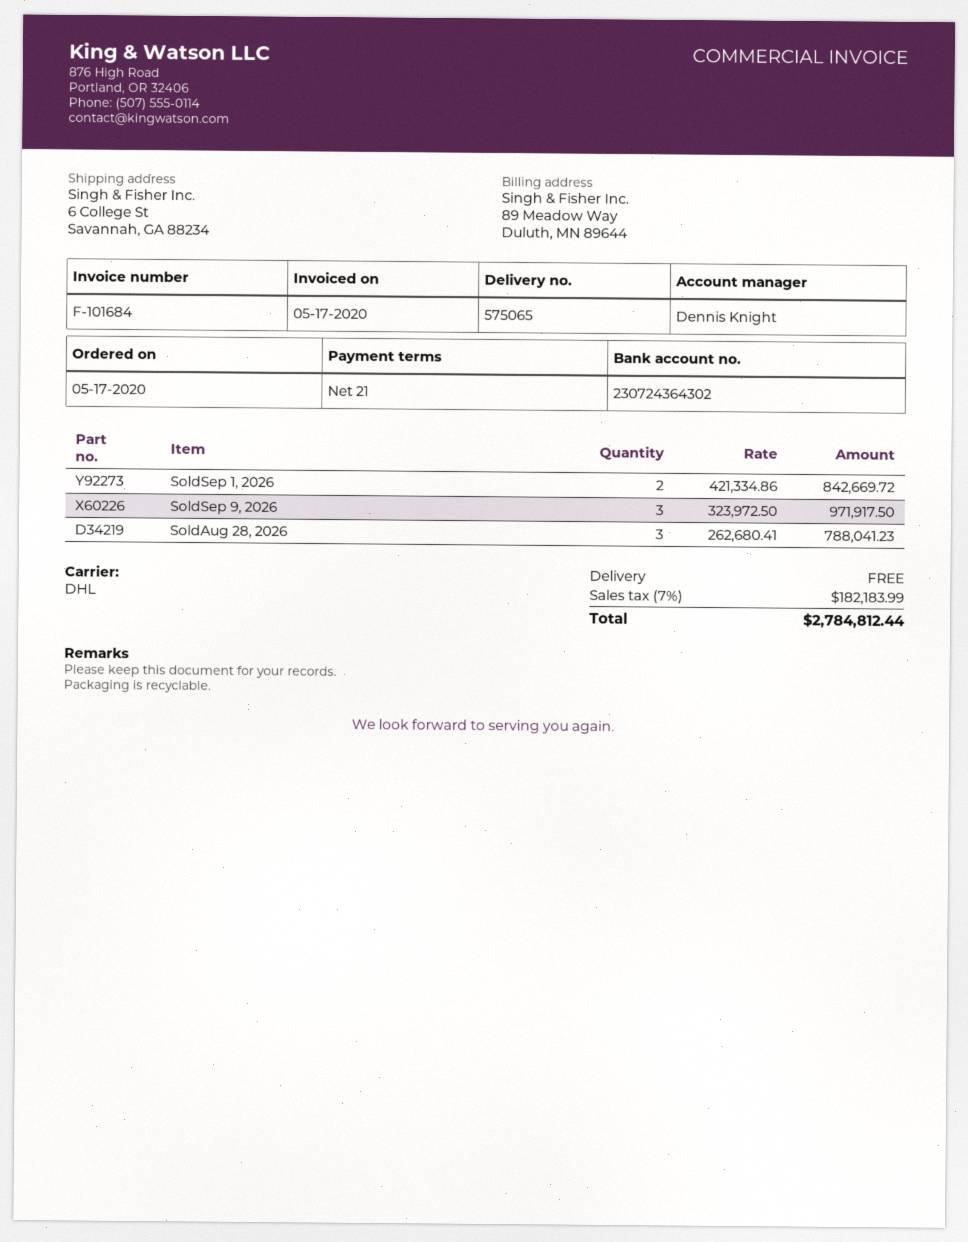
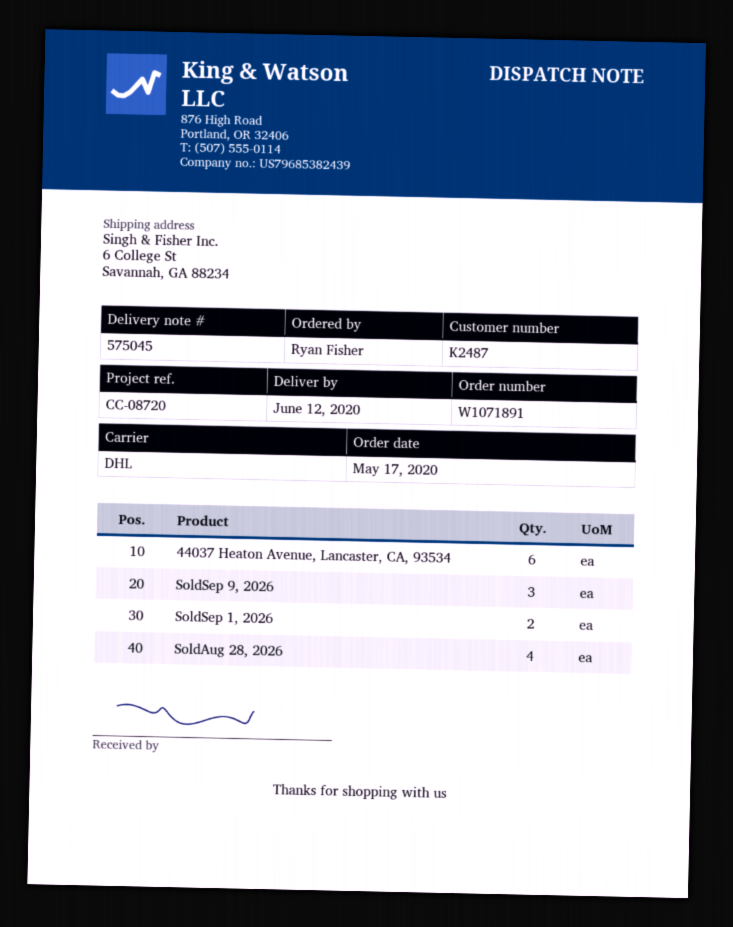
delivery note number: 575065 -> 575045
SoldAug 28, 2026: 3 -> 4
44037 Heaton Avenue, Lancaster, CA, 93534: none -> 6

